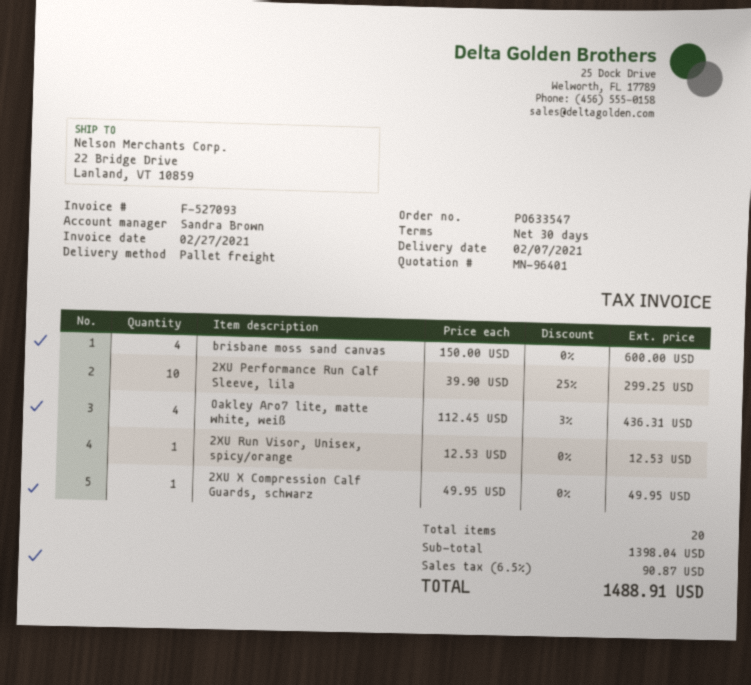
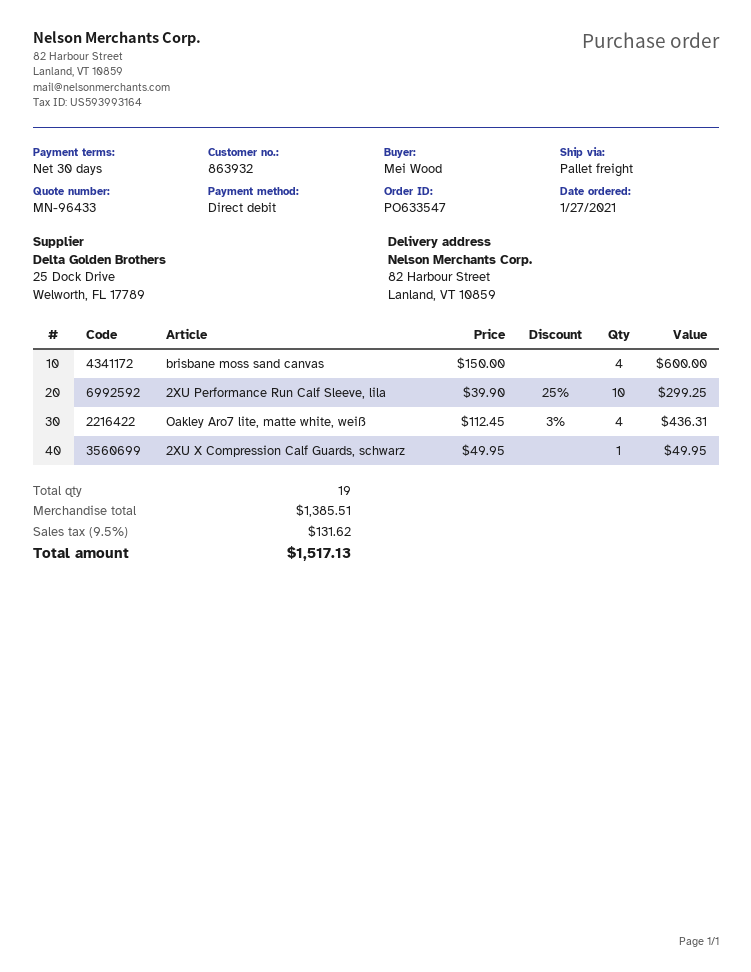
quote number: MN-96401 -> MN-96433
ship to: 22 Bridge Drive, Lanland, VT 10859 -> 82 Harbour Street, Lanland, VT 10859
2XU Run Visor, Unisex, spicy/orange: 1 x 12.53 = 12.53 -> none
total quantity: 20 -> 19
subtotal: 1398.04 -> 1385.51
tax: 6.5% = 90.87 -> 9.5% = 131.62
total: 1488.91 -> 1517.13

